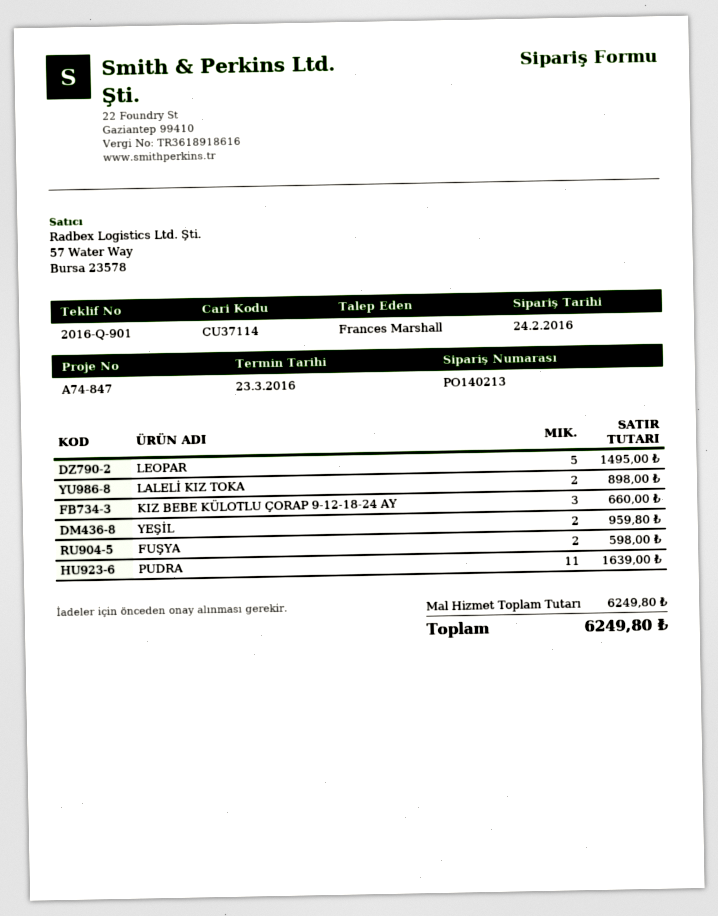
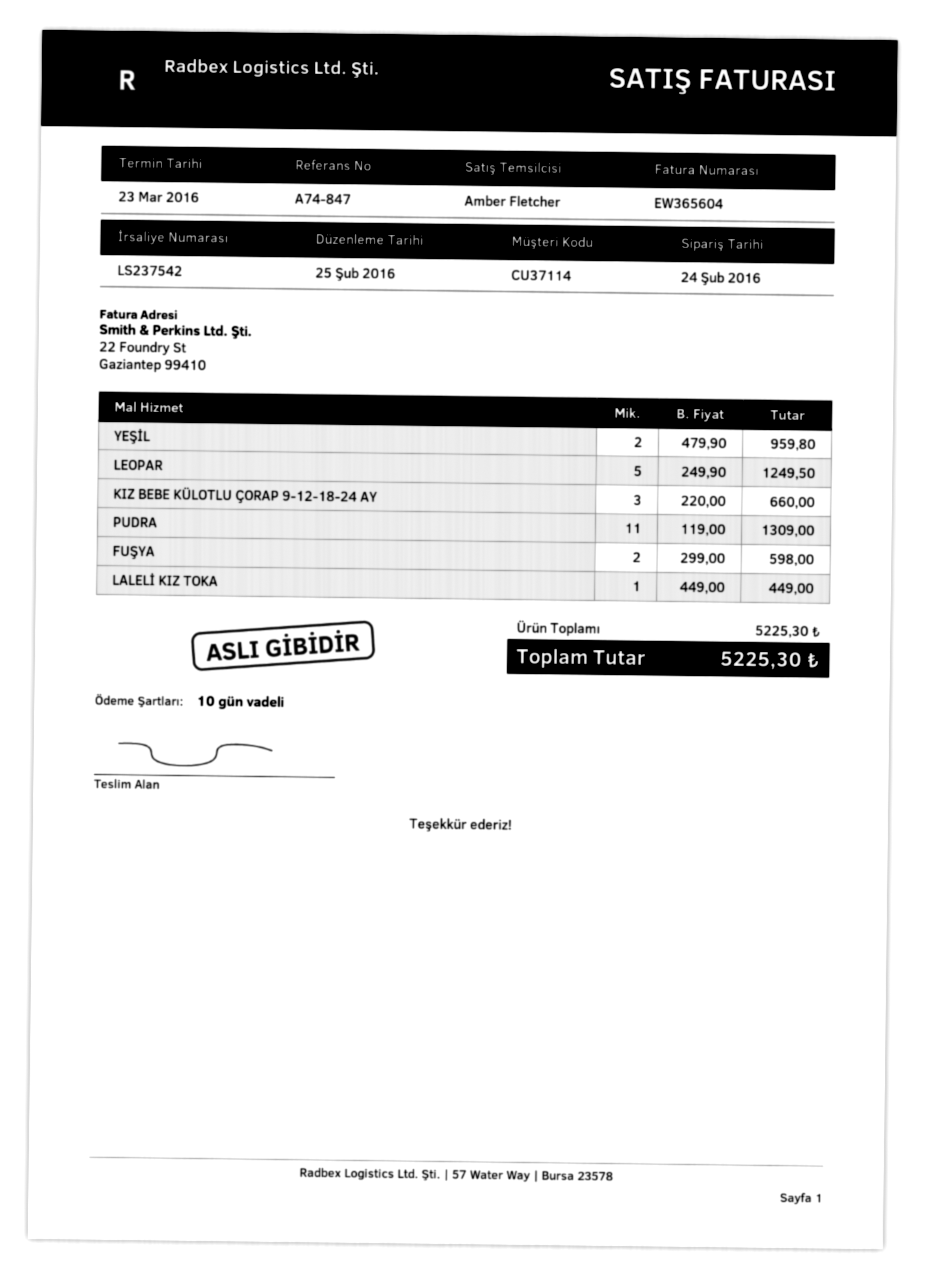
LEOPAR: 5 for 1495.00 -> 5 for 1249.50
LALELİ KIZ TOKA: 2 for 898.00 -> 1 for 449.00
PUDRA: 11 for 1639.00 -> 11 for 1309.00
subtotal: 6249.80 -> 5225.30
total: 6249.80 -> 5225.30

